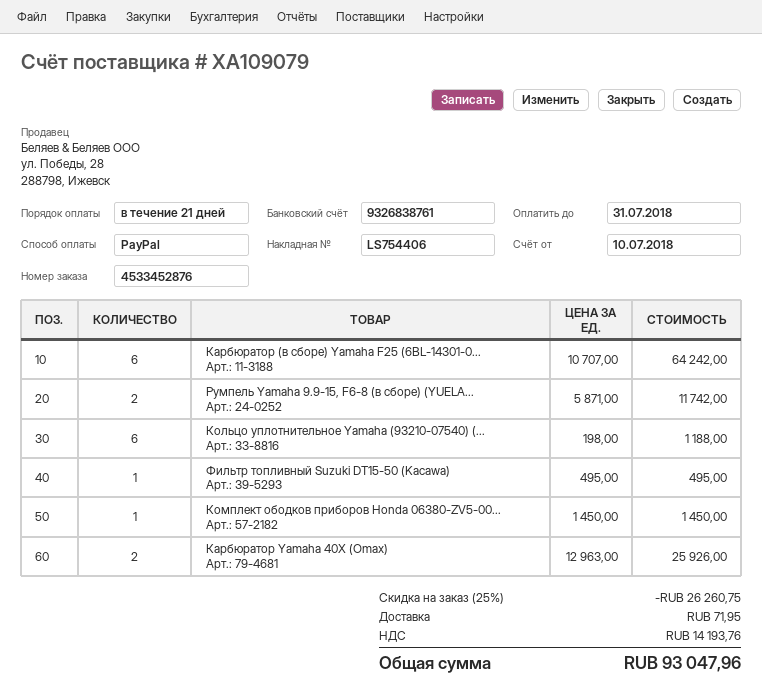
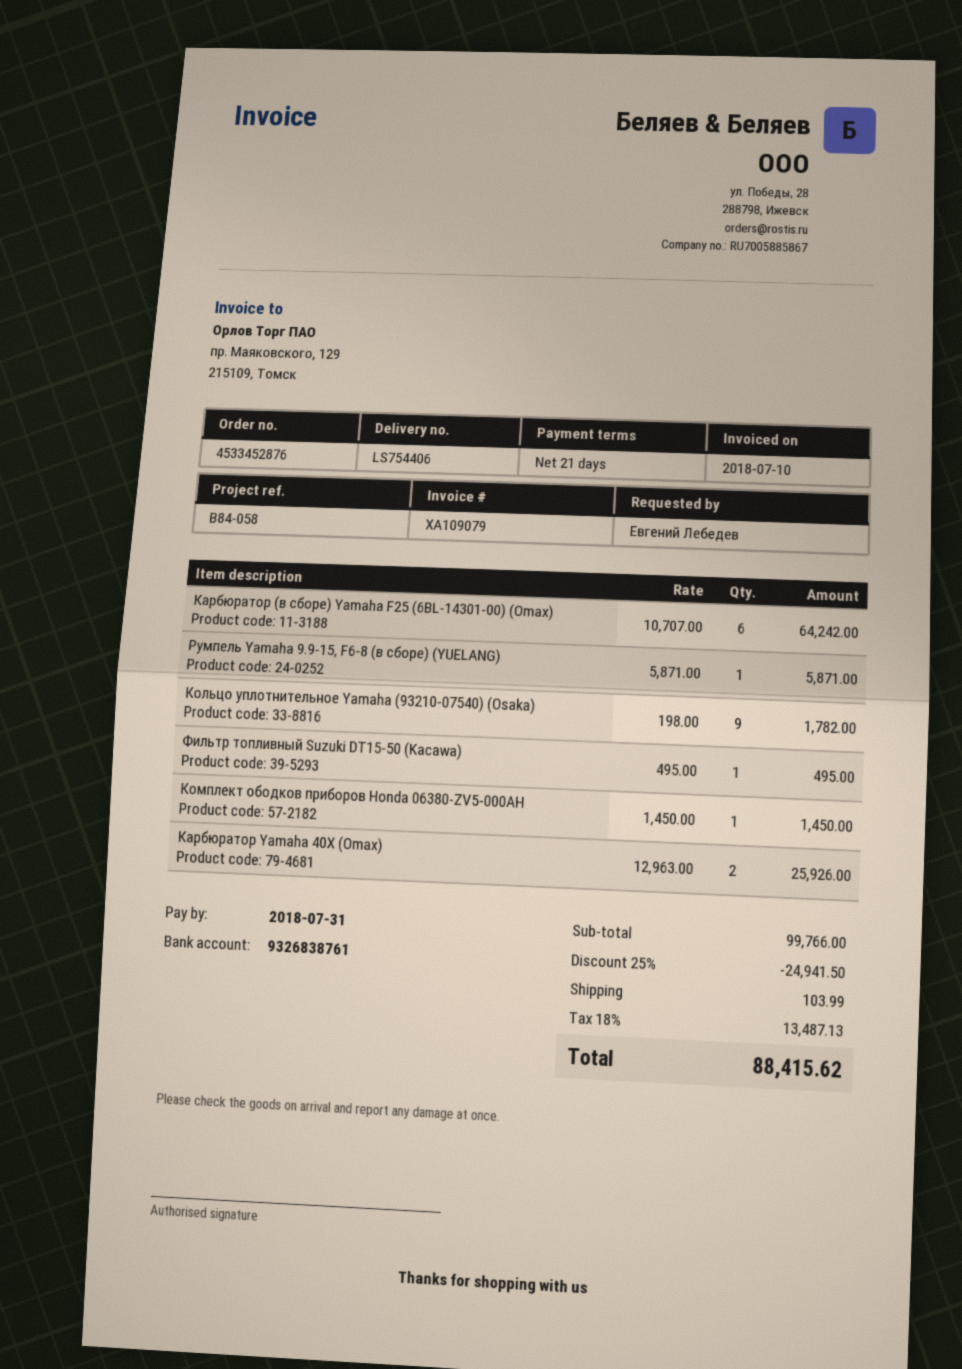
Румпель Yamaha 9.9-15, F6-8 (в сборе) (YUELA...: 2 x 5871.00 = 11742.00 -> 1 x 5871.00 = 5871.00
Кольцо уплотнительное Yamaha (93210-07540) (...: 6 x 198.00 = 1188.00 -> 9 x 198.00 = 1782.00
discount: 25% = 26260.75 -> 25% = 24941.50
shipping: 71.95 -> 103.99
tax: 14193.76 -> 13487.13
total: 93047.96 -> 88415.62

